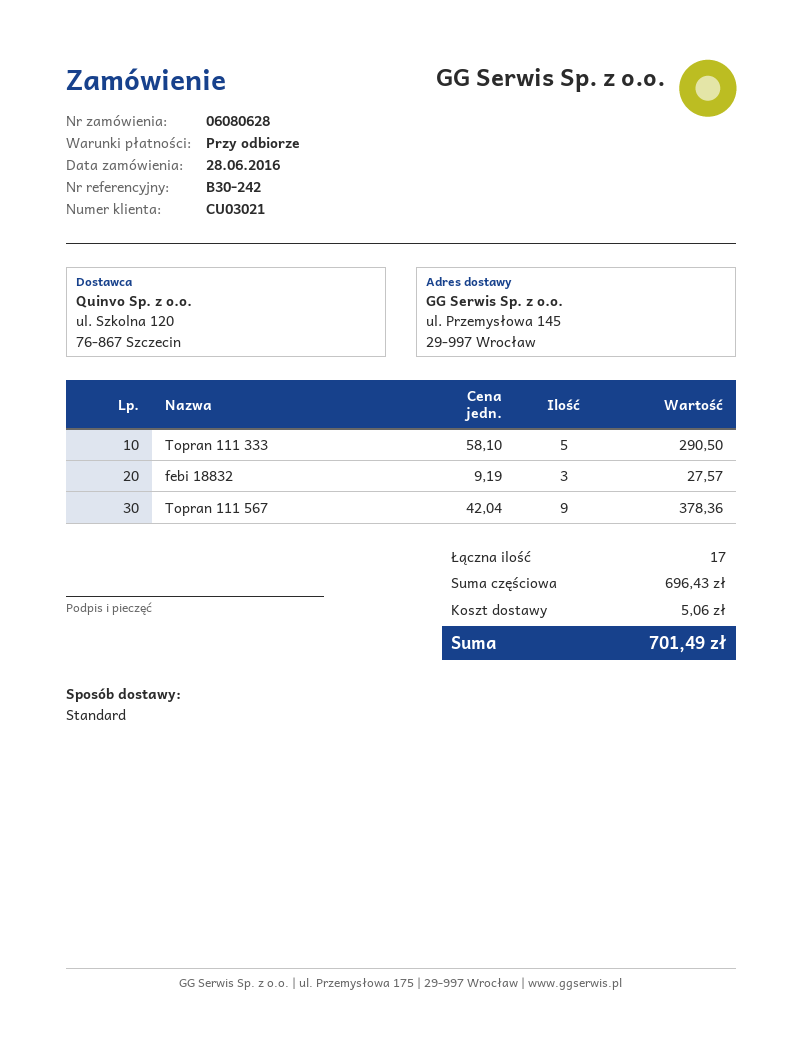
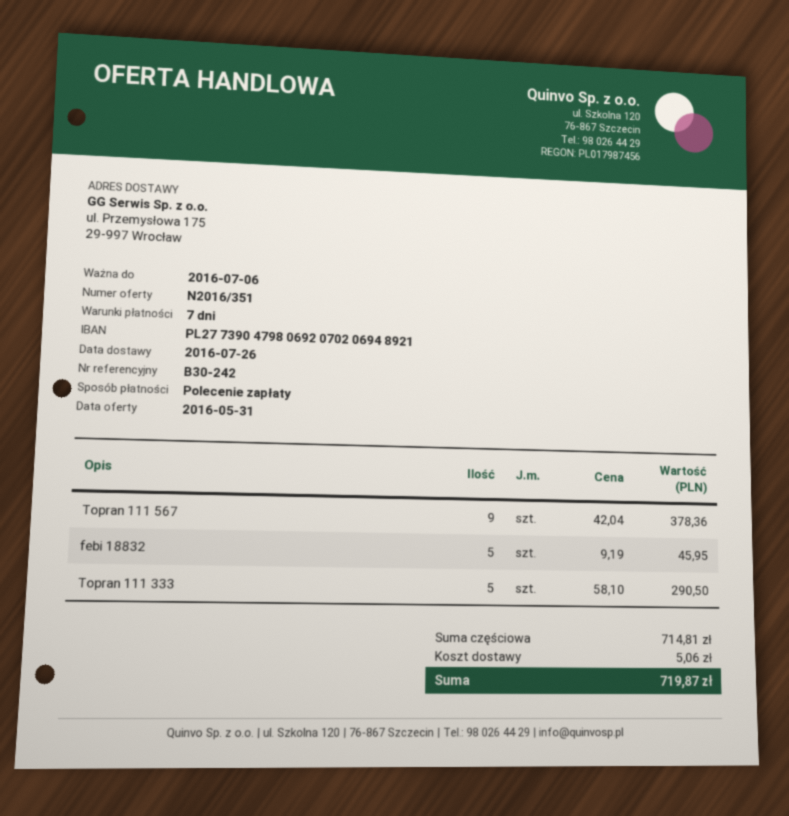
payment terms: on receipt -> 7 days
ship to: ul. Przemysłowa 145, 29-997 Wrocław -> ul. Przemysłowa 175, 29-997 Wrocław
febi 18832: 3 x 9.19 = 27.57 -> 5 x 9.19 = 45.95
subtotal: 696.43 -> 714.81
total: 701.49 -> 719.87

